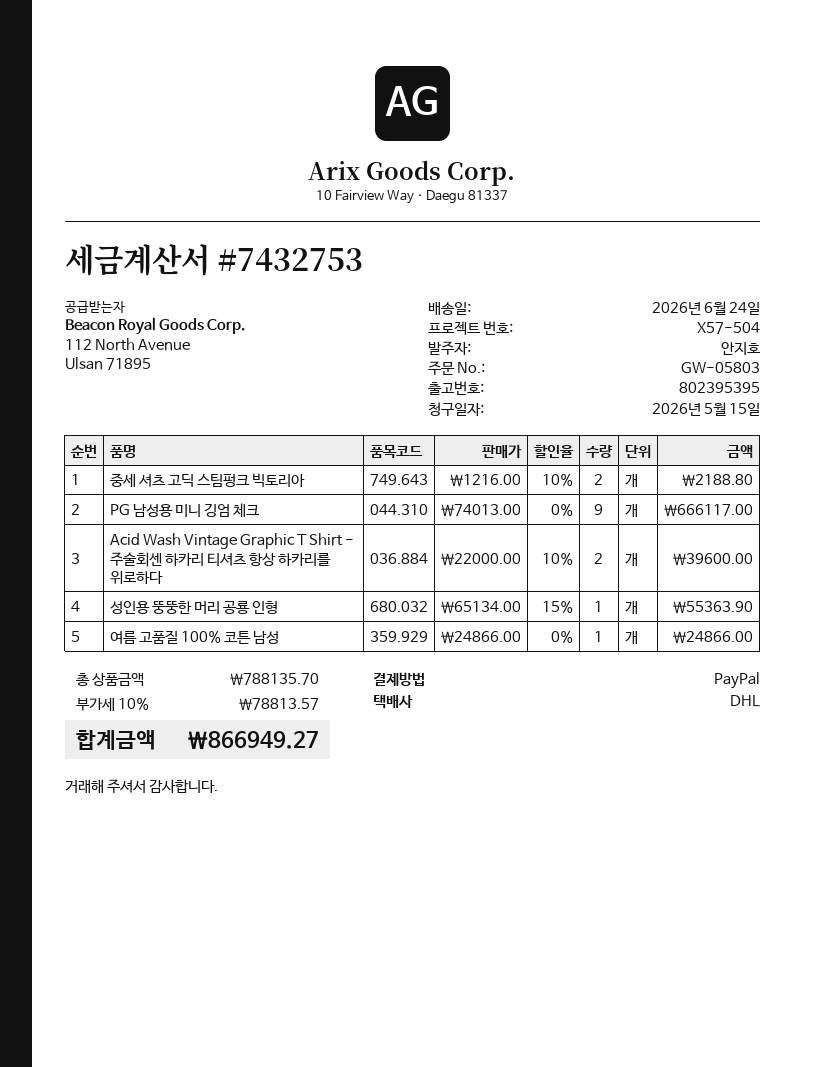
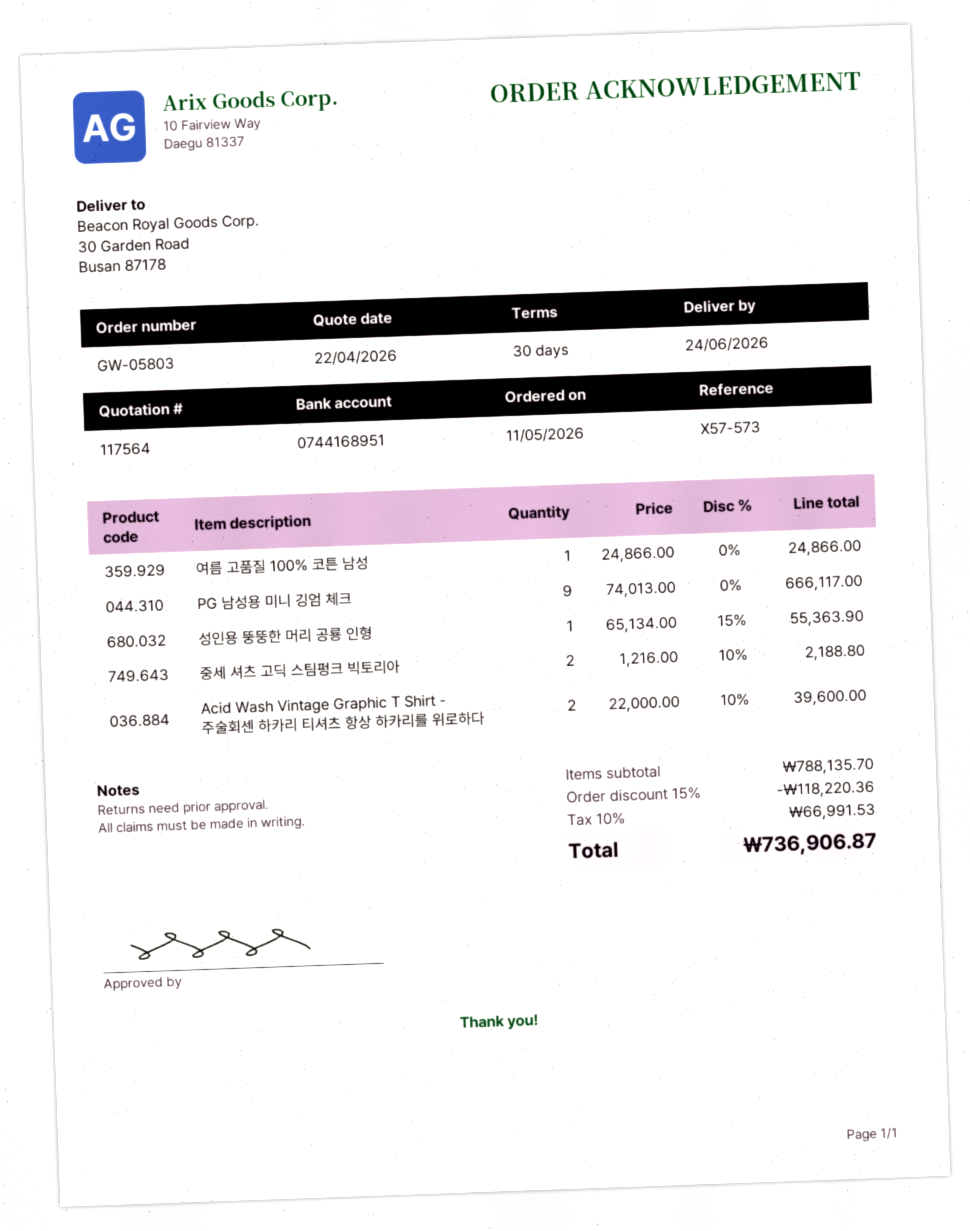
reference: X57-504 -> X57-573
discount: none -> 15% = 118220.36
tax: 10% = 78813.57 -> 10% = 66991.53
total: 866949.27 -> 736906.87

